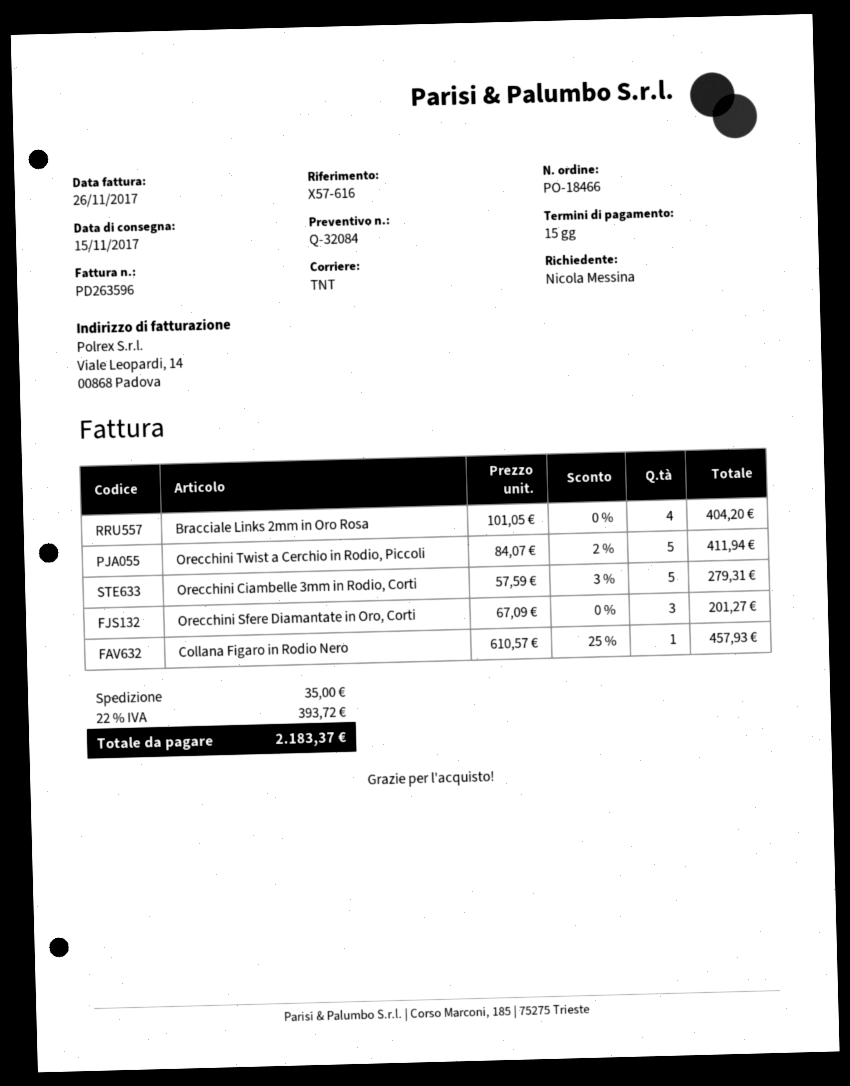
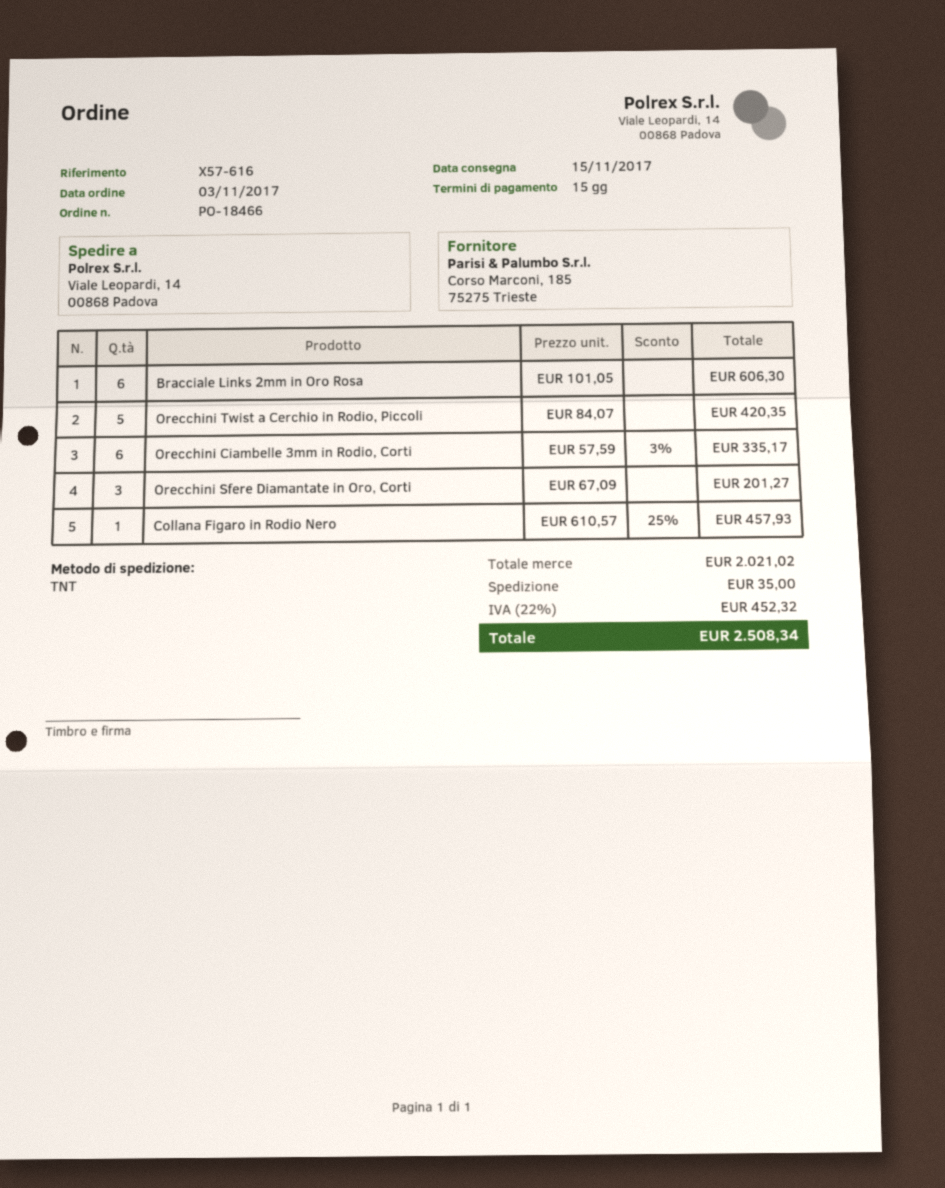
Bracciale Links 2mm in Oro Rosa: 4 x 101.05 = 404.20 -> 6 x 101.05 = 606.30
Orecchini Twist a Cerchio in Rodio, Piccoli: 5 x 84.07 - 2% = 411.94 -> 5 x 84.07 = 420.35
Orecchini Ciambelle 3mm in Rodio, Corti: 5 x 57.59 - 3% = 279.31 -> 6 x 57.59 - 3% = 335.17
tax: 22% = 393.72 -> 22% = 452.32
total: 2183.37 -> 2508.34

